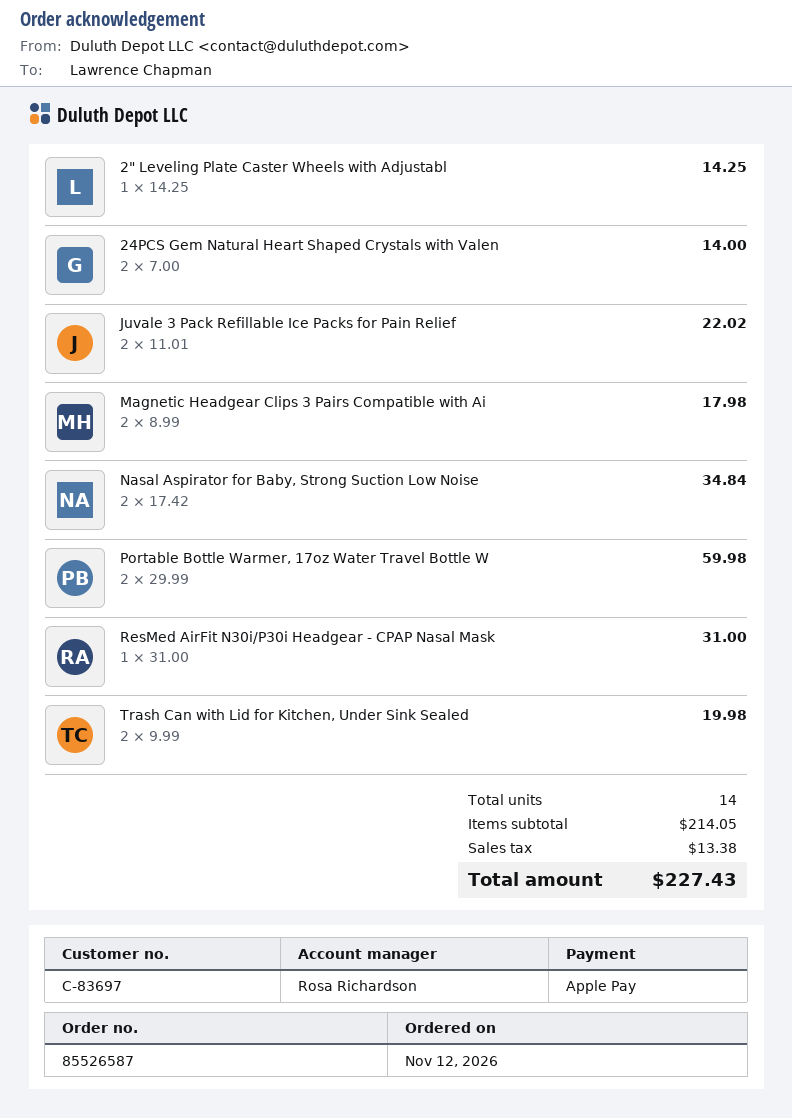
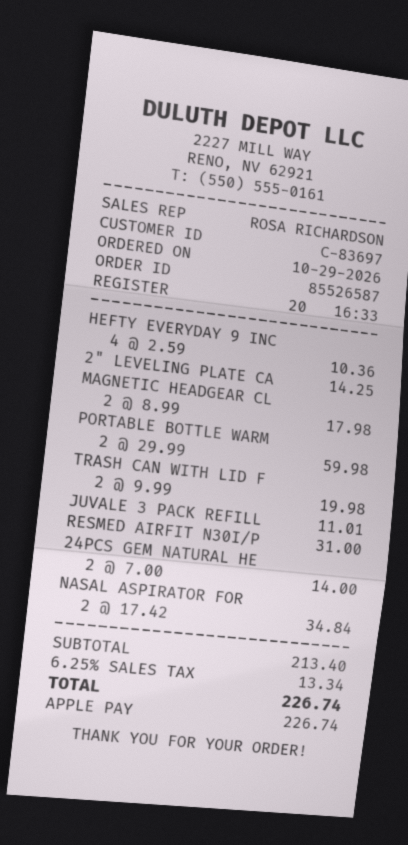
order date: 2026-11-12 -> 2026-10-29
Juvale 3 Pack Refillable Ice Packs for Pain Relief: 2 x 11.01 = 22.02 -> 1 x 11.01 = 11.01
HEFTY EVERYDAY 9 INC: none -> 4 x 2.59 = 10.36
subtotal: 214.05 -> 213.40
tax: 13.38 -> 13.34
total: 227.43 -> 226.74

